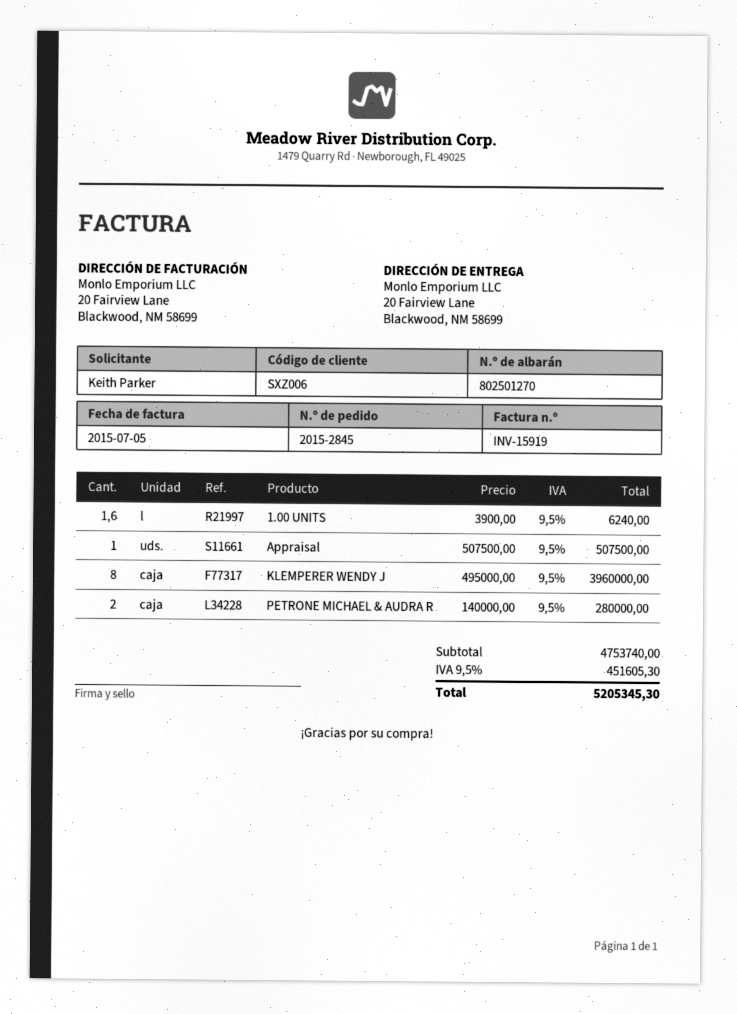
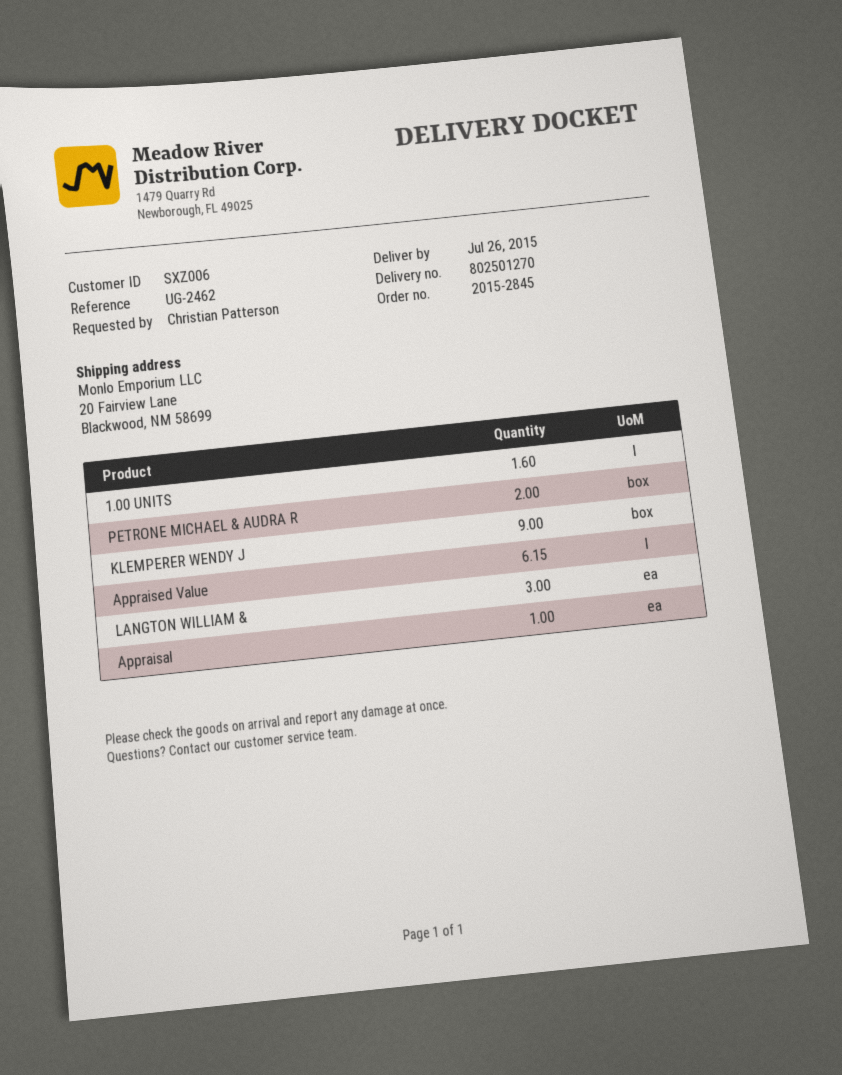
ordered by: Keith Parker -> Christian Patterson
KLEMPERER WENDY J: 8 -> 9
Appraised Value: none -> 6.15
LANGTON WILLIAM &: none -> 3

